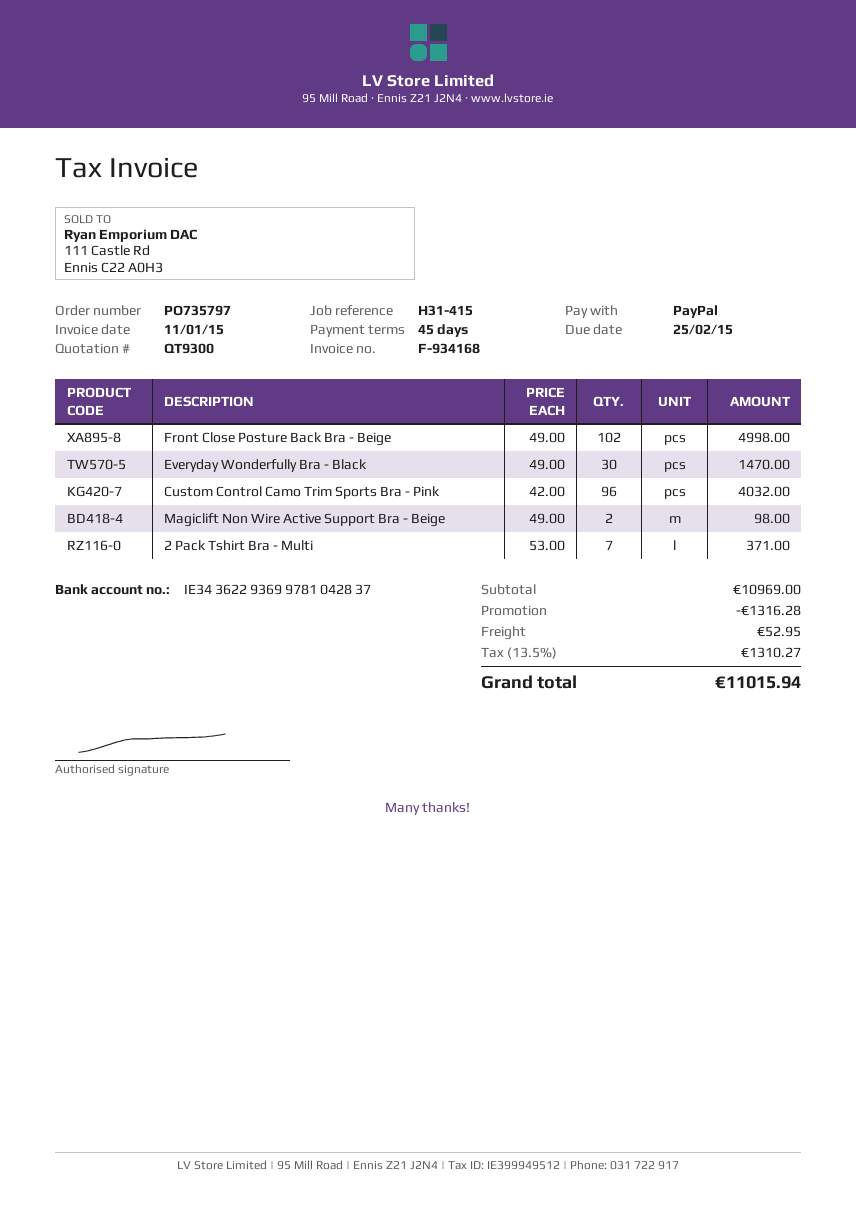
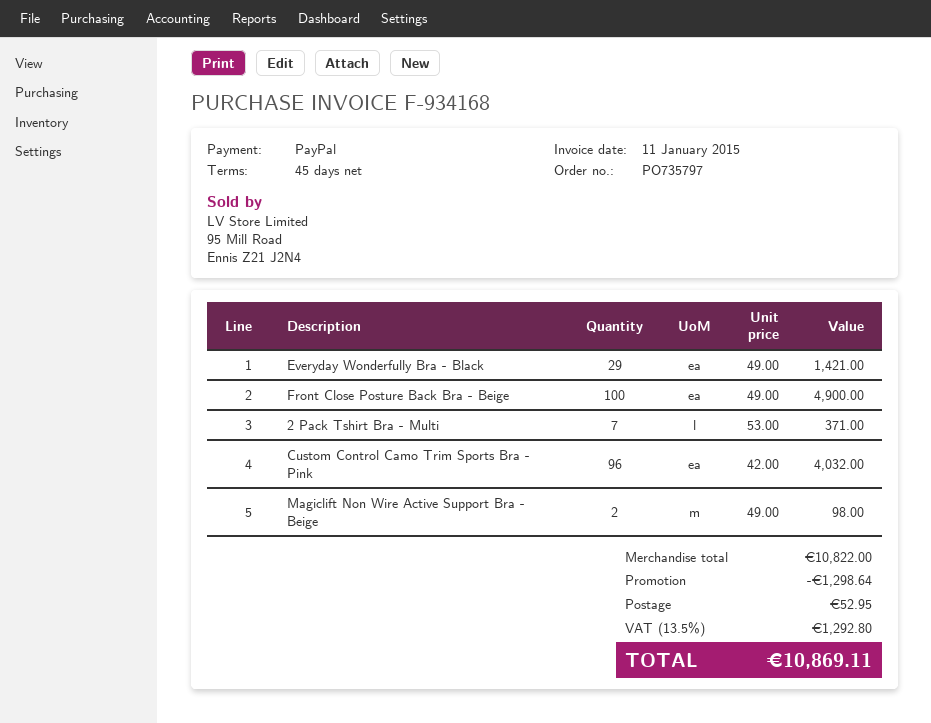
Front Close Posture Back Bra - Beige: 102 x 49.00 = 4998.00 -> 100 x 49.00 = 4900.00
Everyday Wonderfully Bra - Black: 30 x 49.00 = 1470.00 -> 29 x 49.00 = 1421.00
subtotal: 10969.00 -> 10822.00
discount: 1316.28 -> 1298.64
tax: 13.5% = 1310.27 -> 13.5% = 1292.80
total: 11015.94 -> 10869.11

